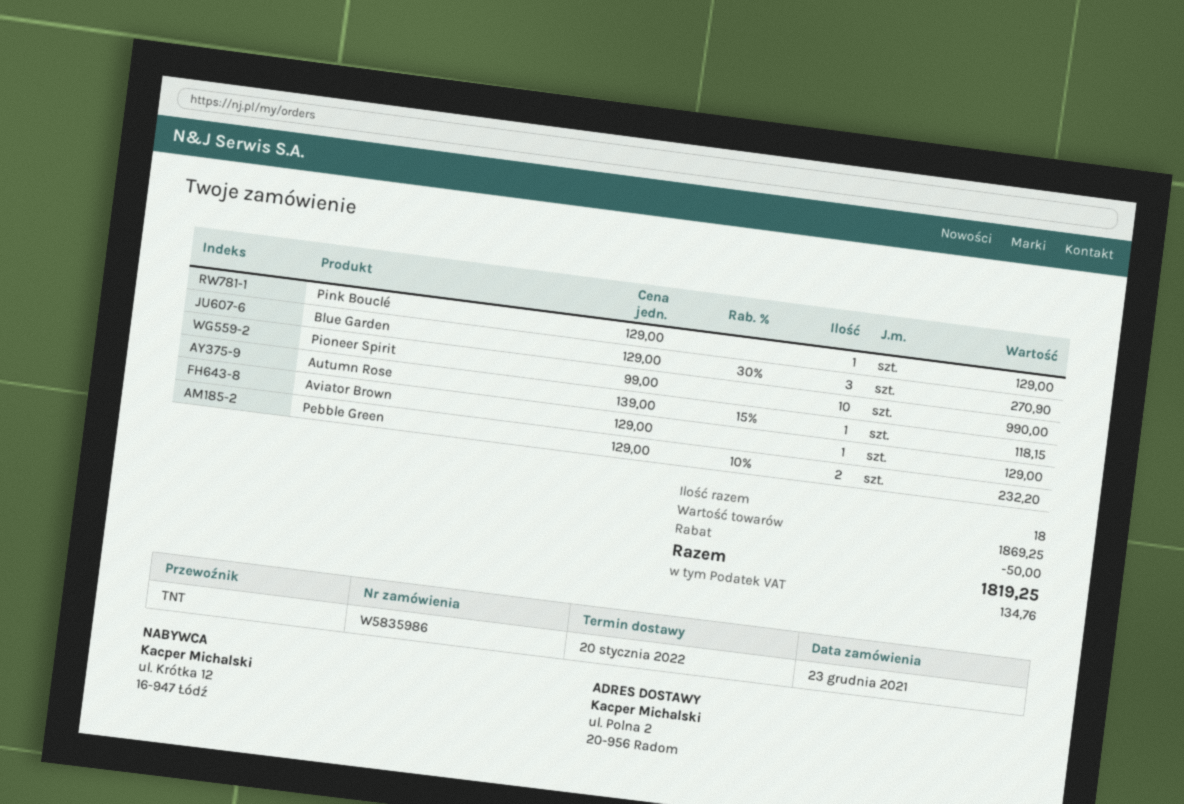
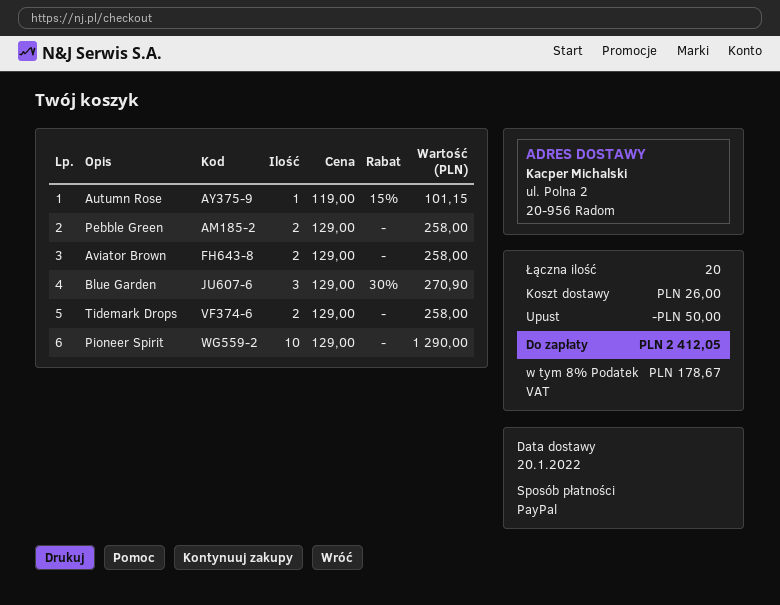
Pink Bouclé: 1 x 129.00 = 129.00 -> none
Pioneer Spirit: 10 x 99.00 = 990.00 -> 10 x 129.00 = 1290.00
Autumn Rose: 1 x 139.00 - 15% = 118.15 -> 1 x 119.00 - 15% = 101.15
Aviator Brown: 1 x 129.00 = 129.00 -> 2 x 129.00 = 258.00
Pebble Green: 2 x 129.00 - 10% = 232.20 -> 2 x 129.00 = 258.00
Tidemark Drops: none -> 2 x 129.00 = 258.00
total quantity: 18 -> 20
shipping: none -> 26.00
tax: 134.76 -> 178.67
total: 1819.25 -> 2412.05

